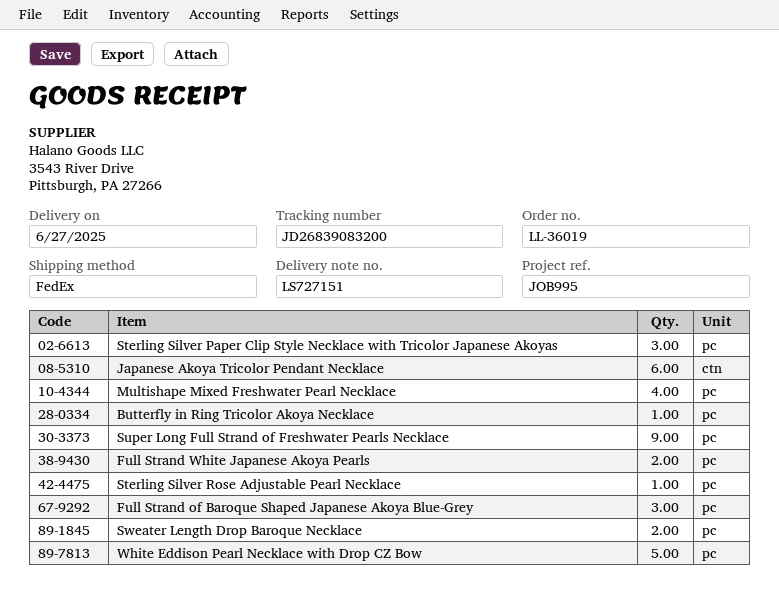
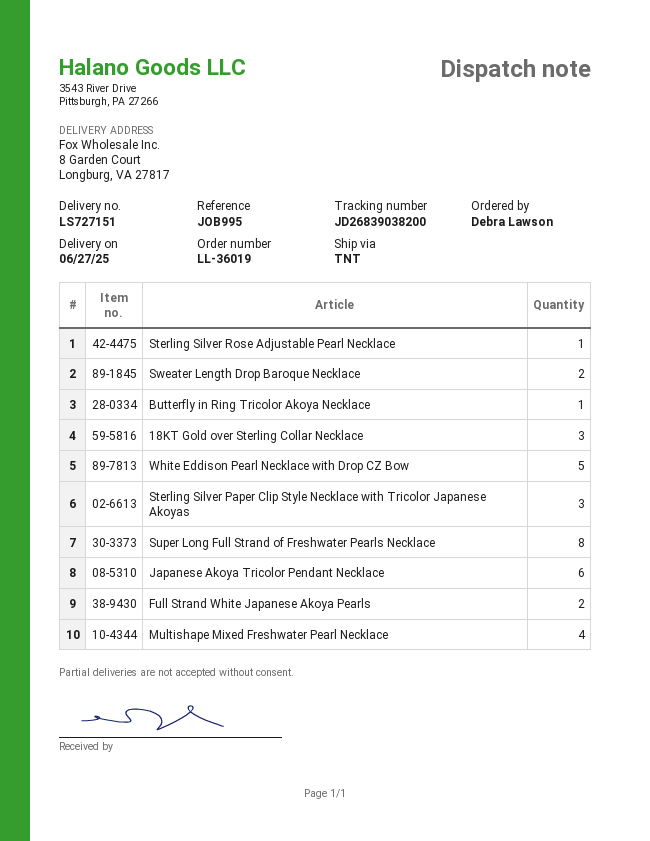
shipping method: FedEx -> TNT
tracking number: JD26839083200 -> JD26839038200
Super Long Full Strand of Freshwater Pearls Necklace: 9 -> 8
Full Strand of Baroque Shaped Japanese Akoya Blue-Grey: 3 -> none
18KT Gold over Sterling Collar Necklace: none -> 3

